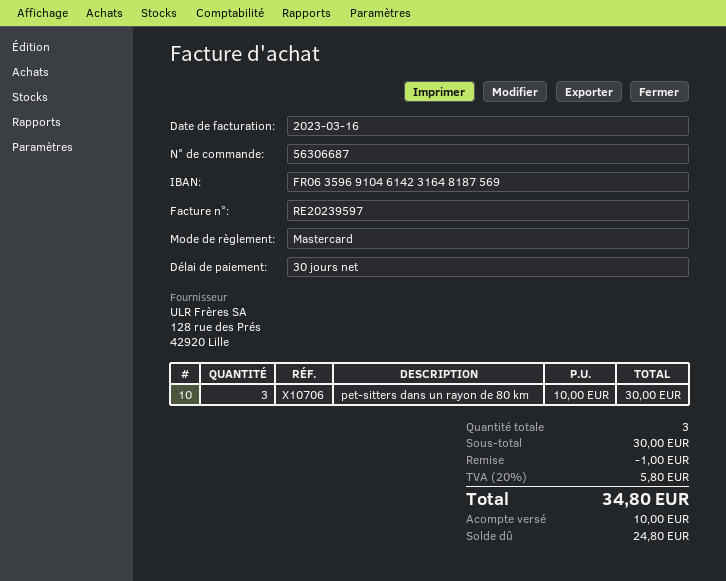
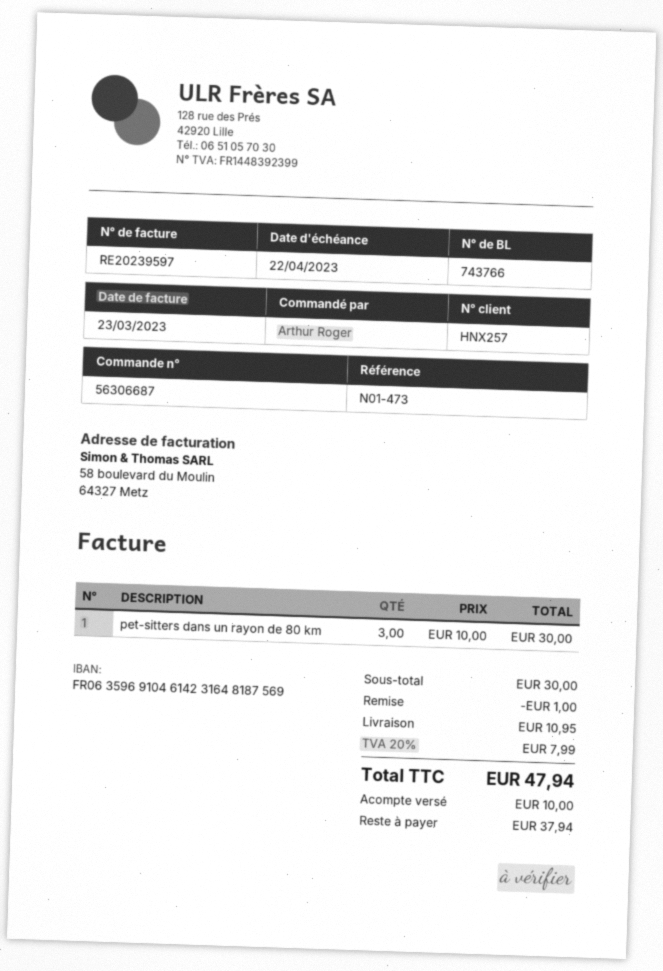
invoice date: 2023-03-16 -> 2023-03-23
shipping: none -> 10.95
tax: 20% = 5.80 -> 20% = 7.99
total: 34.80 -> 47.94
balance: 24.80 -> 37.94

